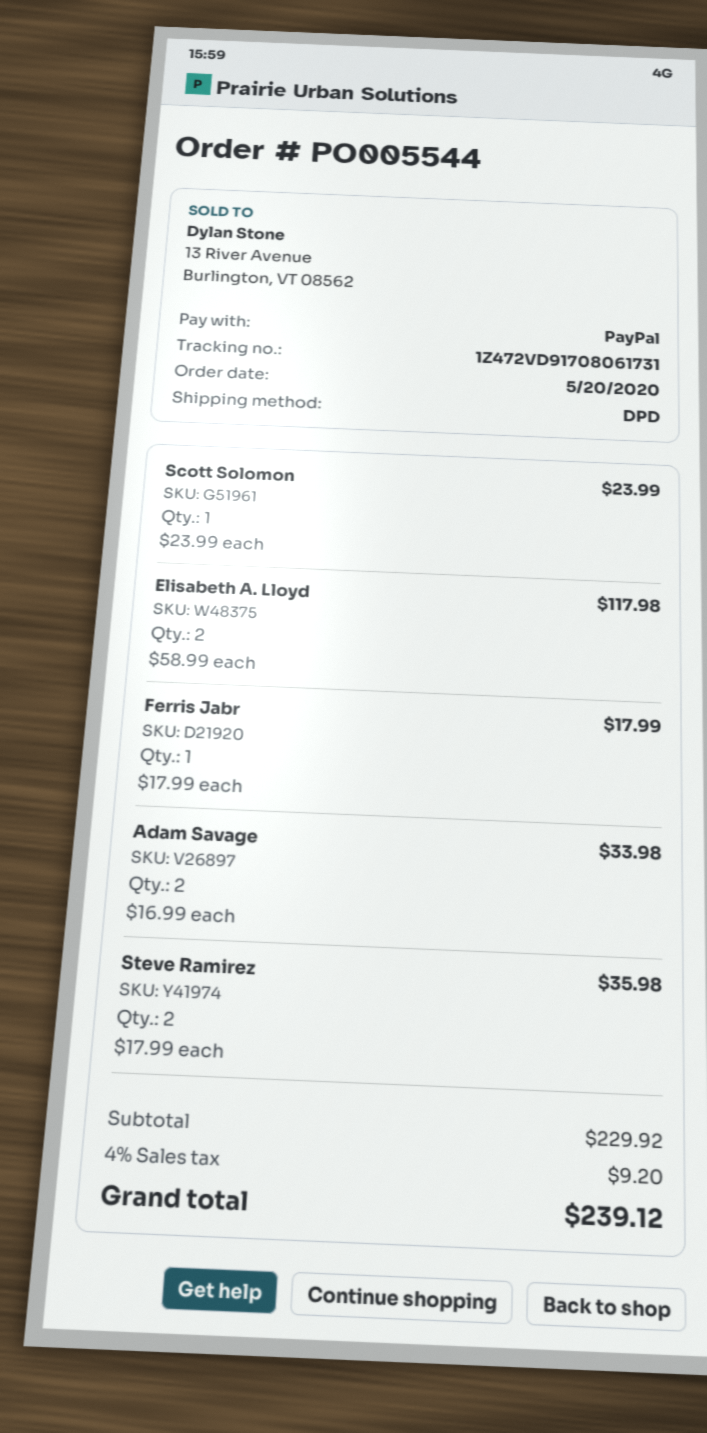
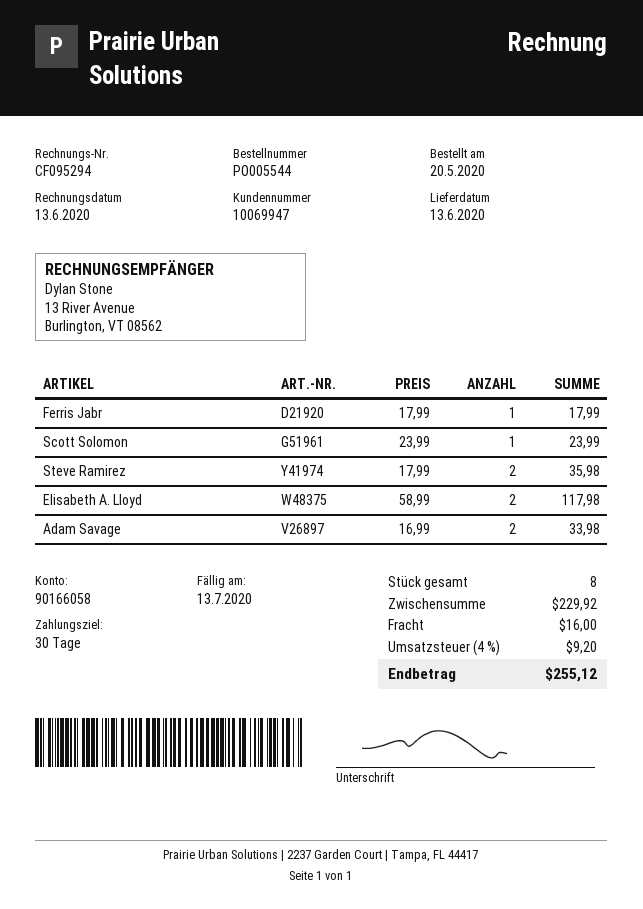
shipping: none -> 16.00
total: 239.12 -> 255.12

